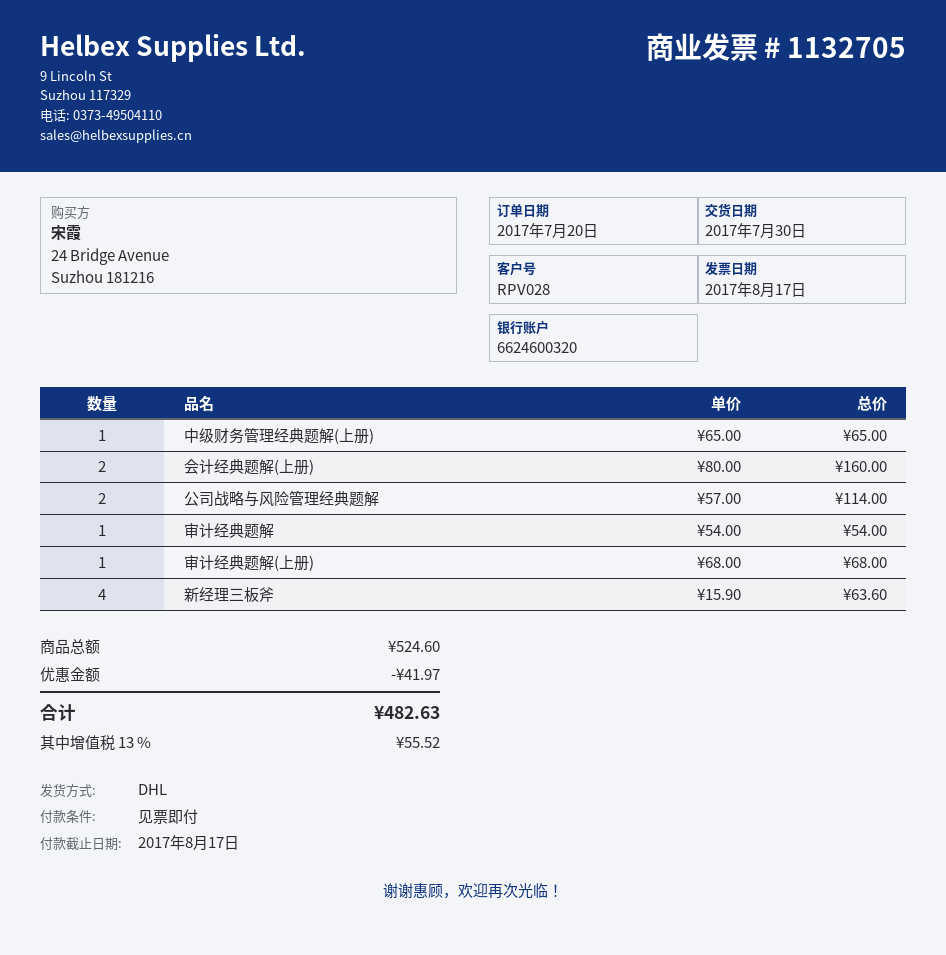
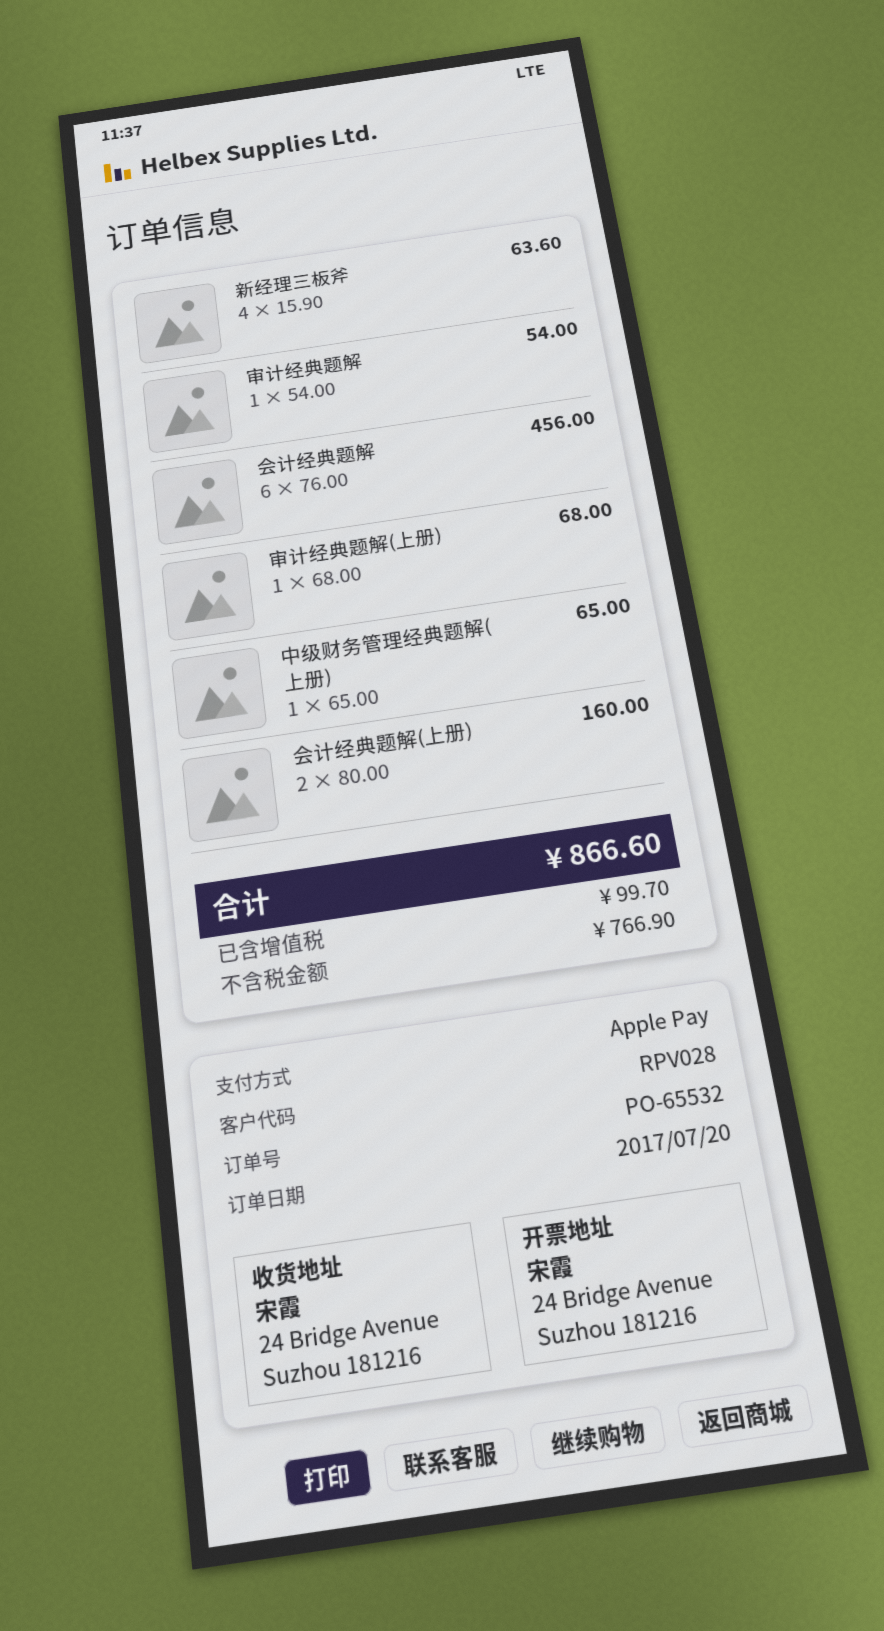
公司战略与风险管理经典题解: 2 x 57.00 = 114.00 -> none
会计经典题解: none -> 6 x 76.00 = 456.00
discount: 41.97 -> none
tax: 55.52 -> 99.70
total: 482.63 -> 866.60

